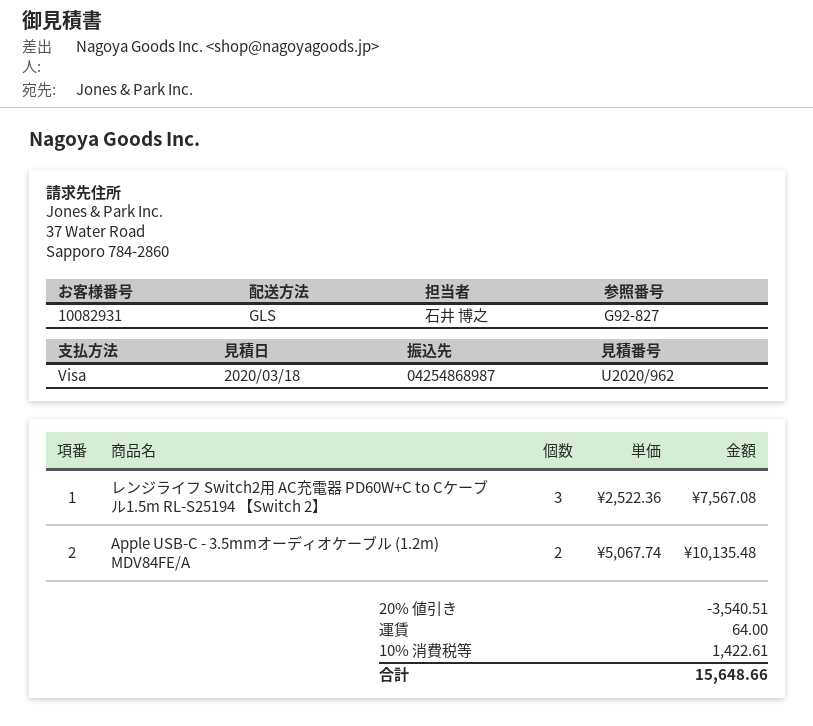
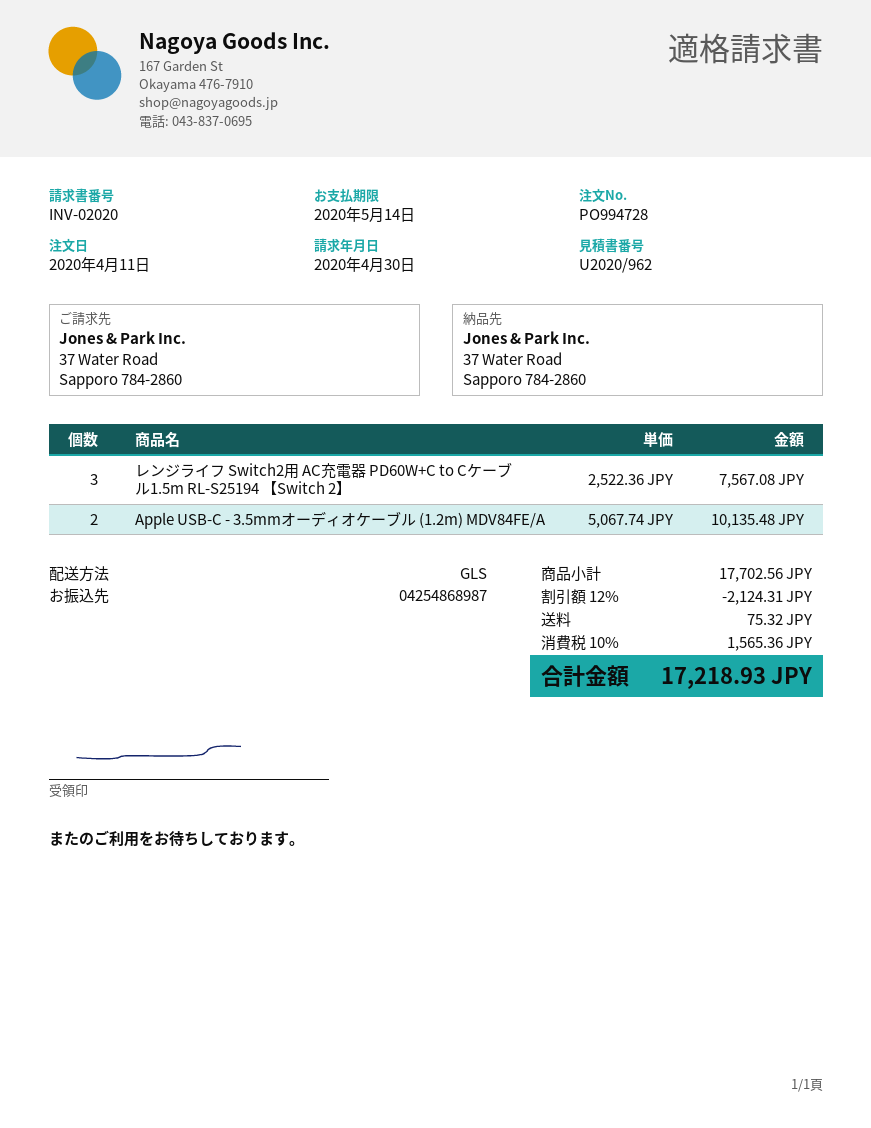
discount: 20% = 3540.51 -> 12% = 2124.31
shipping: 64.00 -> 75.32
tax: 10% = 1422.61 -> 10% = 1565.36
total: 15648.66 -> 17218.93

